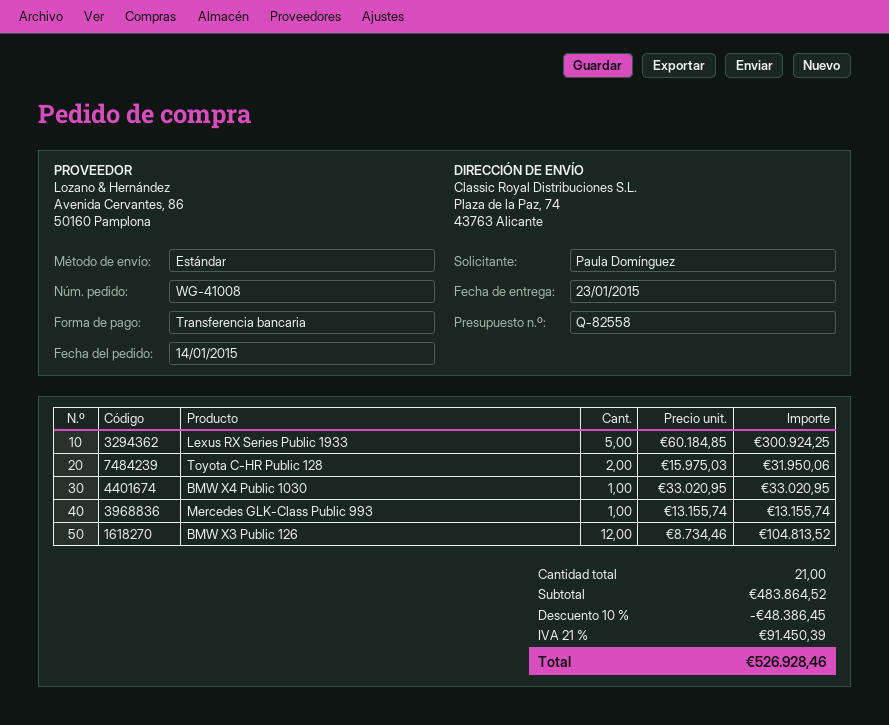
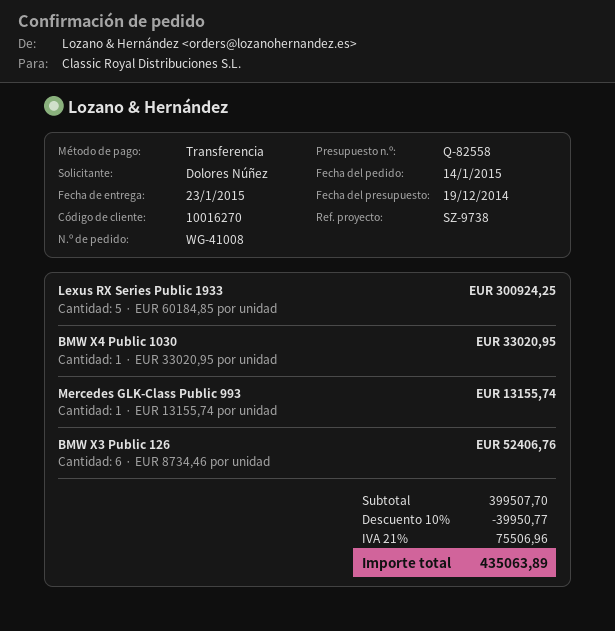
ordered by: Paula Domínguez -> Dolores Núñez
Toyota C-HR Public 128: 2 x 15975.03 = 31950.06 -> none
BMW X3 Public 126: 12 x 8734.46 = 104813.52 -> 6 x 8734.46 = 52406.76
subtotal: 483864.52 -> 399507.70
discount: 10% = 48386.45 -> 10% = 39950.77
tax: 21% = 91450.39 -> 21% = 75506.96
total: 526928.46 -> 435063.89

